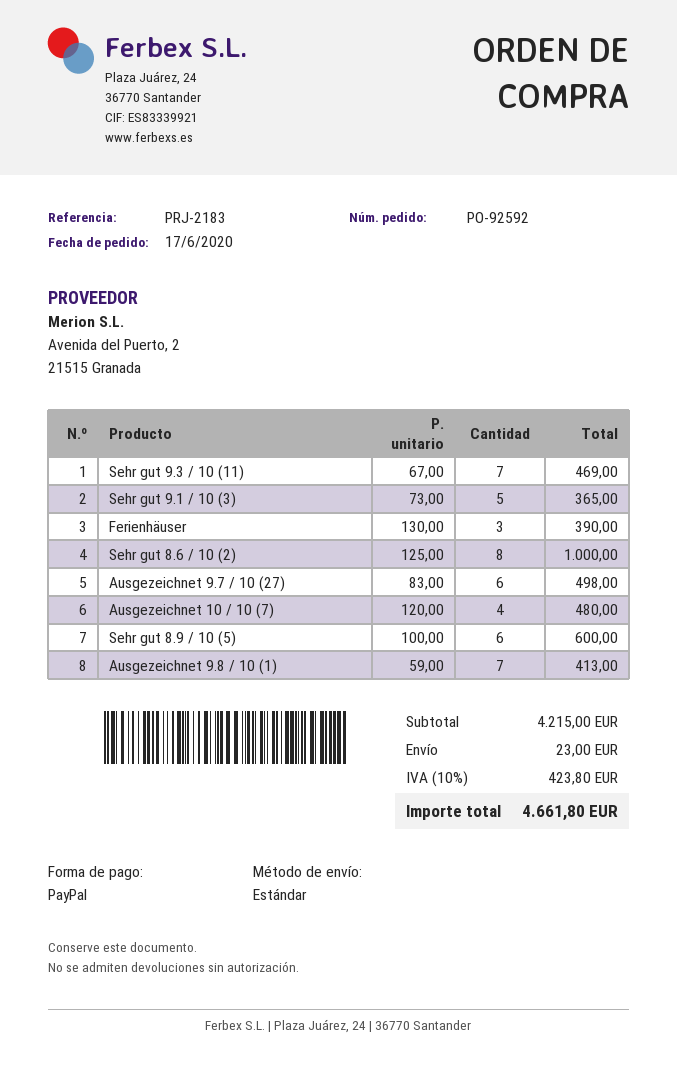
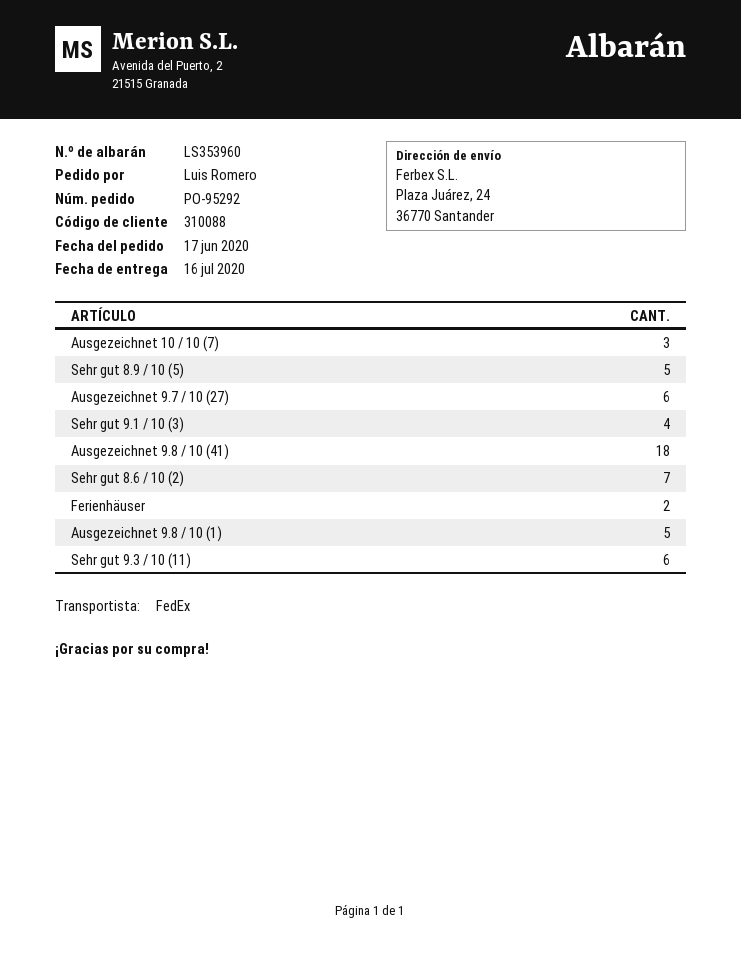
order number: PO-92592 -> PO-95292
shipping method: standard -> FedEx
Sehr gut 9.3 / 10 (11): 7 -> 6
Sehr gut 9.1 / 10 (3): 5 -> 4
Ferienhäuser: 3 -> 2
Sehr gut 8.6 / 10 (2): 8 -> 7
Ausgezeichnet 10 / 10 (7): 4 -> 3
Sehr gut 8.9 / 10 (5): 6 -> 5
Ausgezeichnet 9.8 / 10 (1): 7 -> 5
Ausgezeichnet 9.8 / 10 (41): none -> 18

